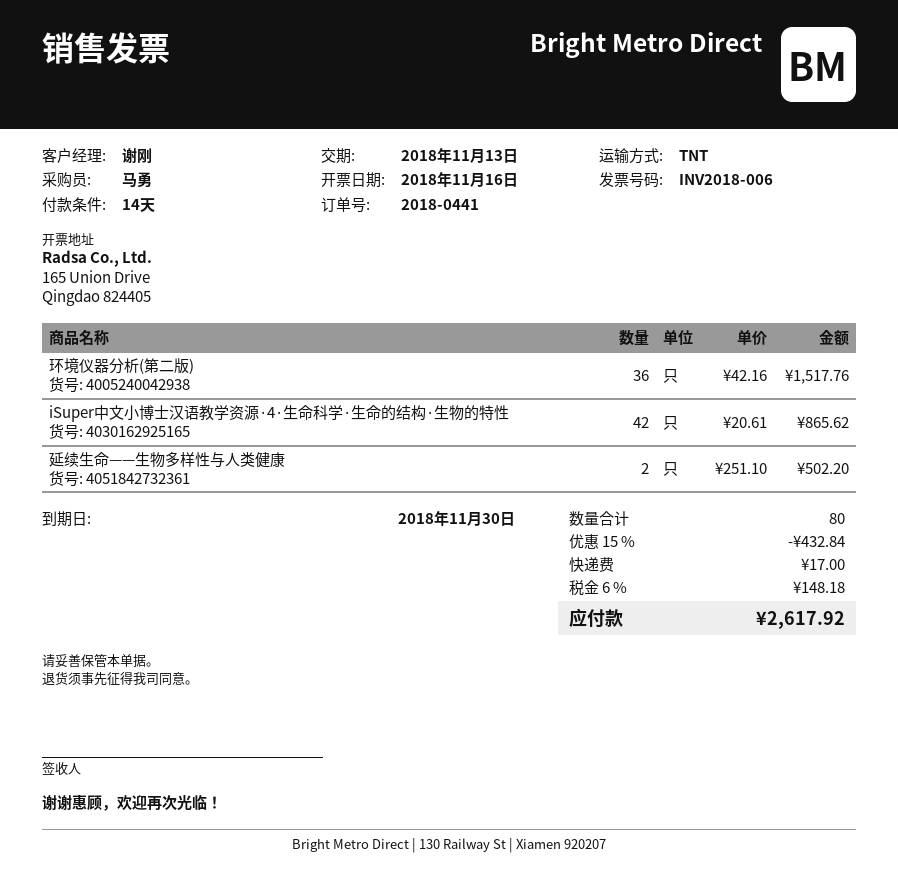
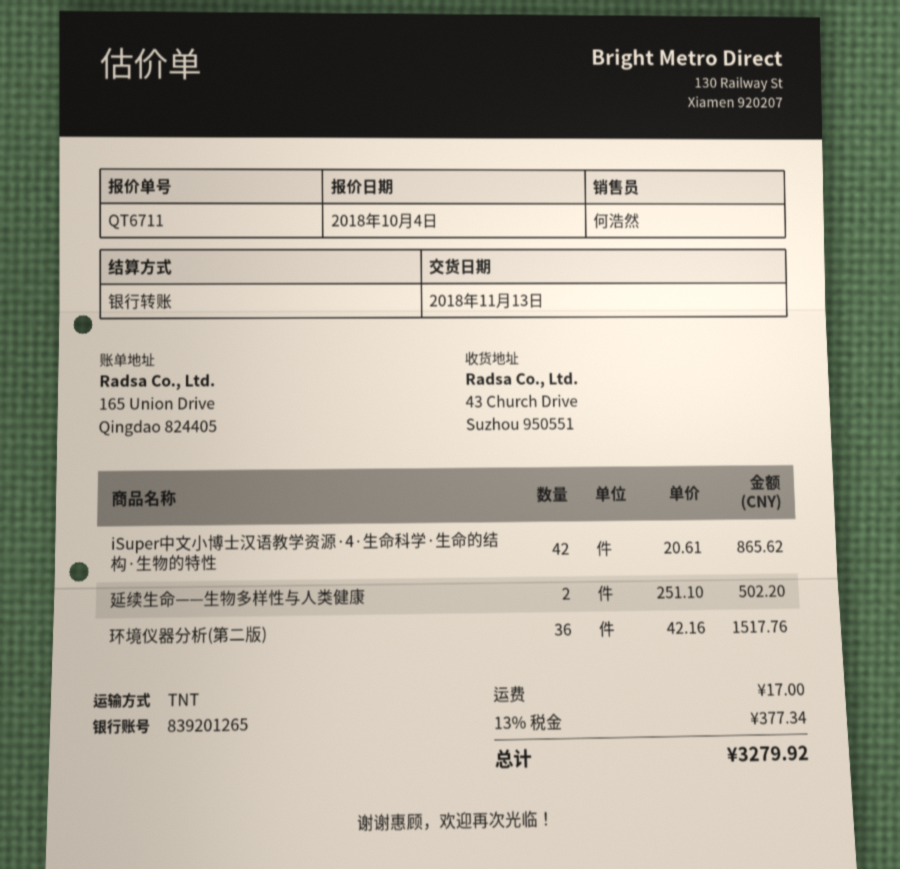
sales rep: 谢刚 -> 何浩然
discount: 15% = 432.84 -> none
tax: 6% = 148.18 -> 13% = 377.34
total: 2617.92 -> 3279.92

